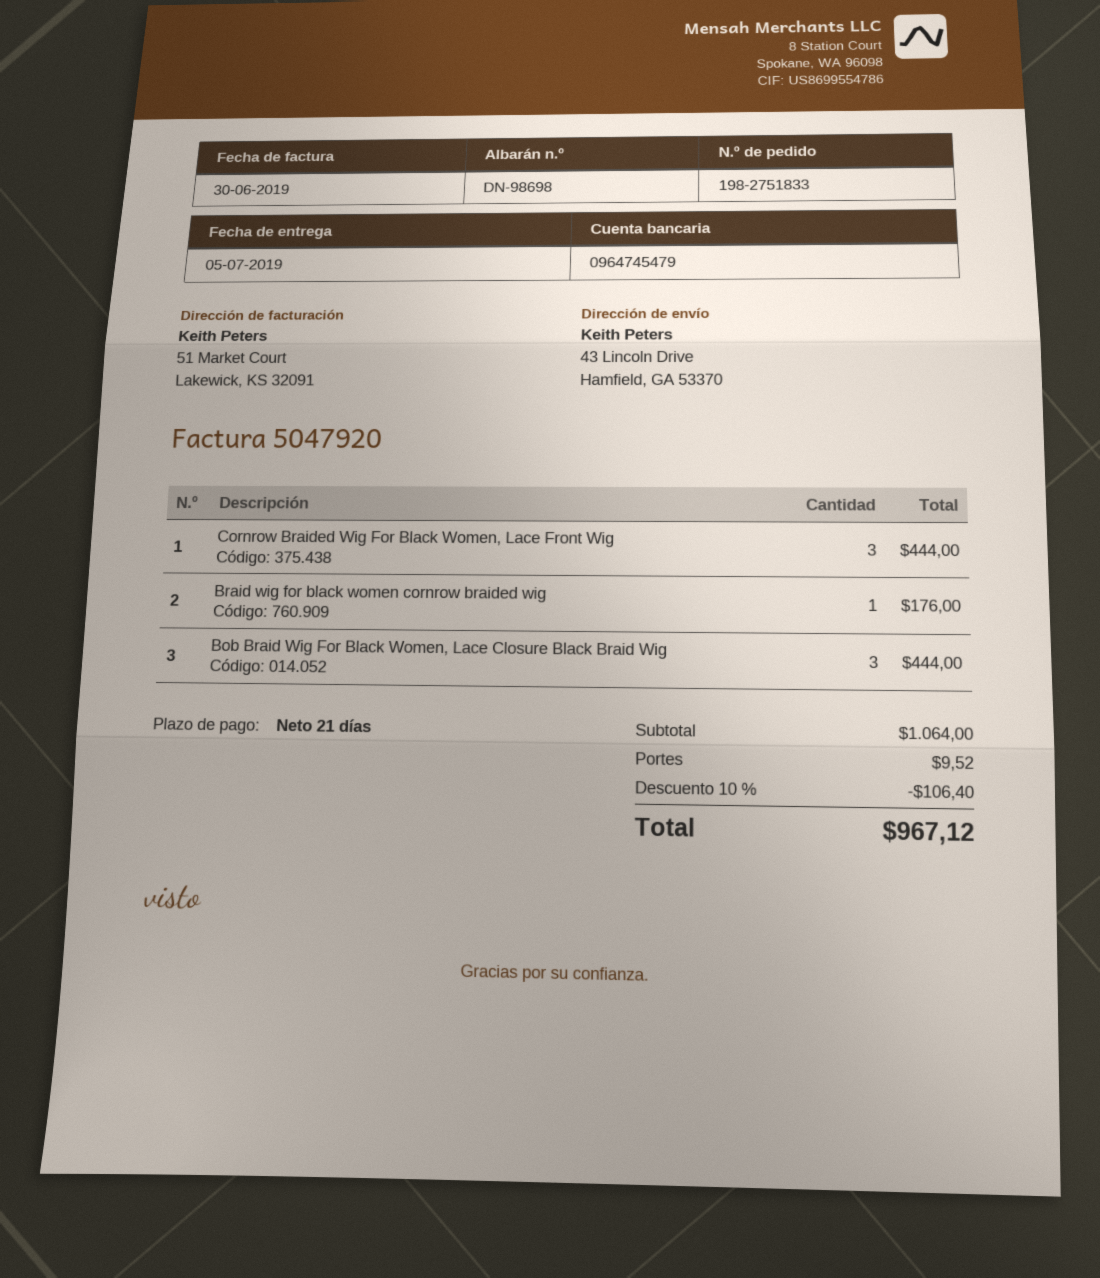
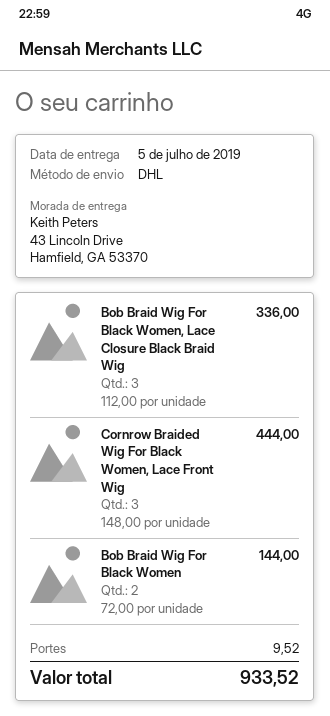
Braid wig for black women cornrow braided wig: 1 for 176.00 -> none
Bob Braid Wig For Black Women, Lace Closure Black Braid Wig: 3 for 444.00 -> 3 for 336.00
Bob Braid Wig For Black Women: none -> 2 for 144.00
discount: 10% = 106.40 -> none
total: 967.12 -> 933.52

